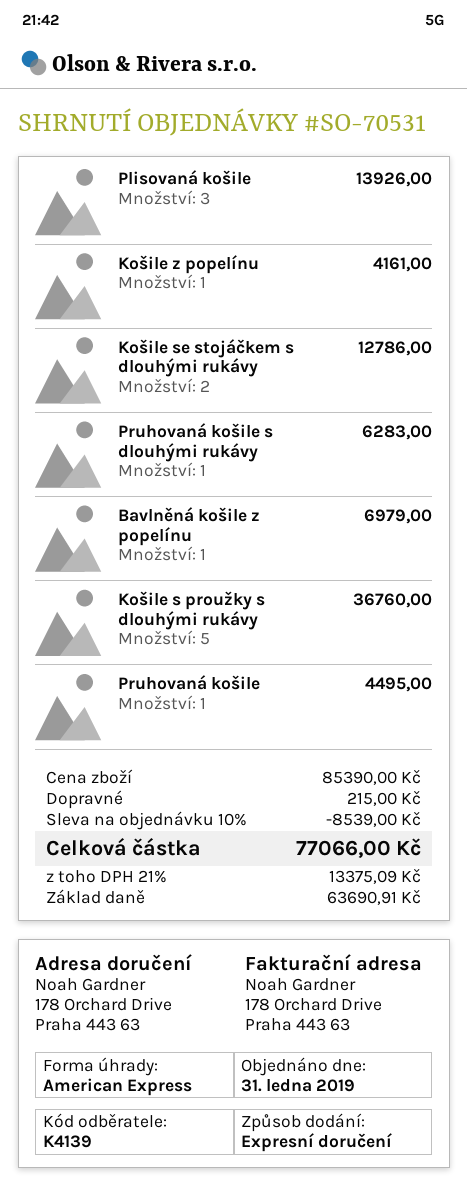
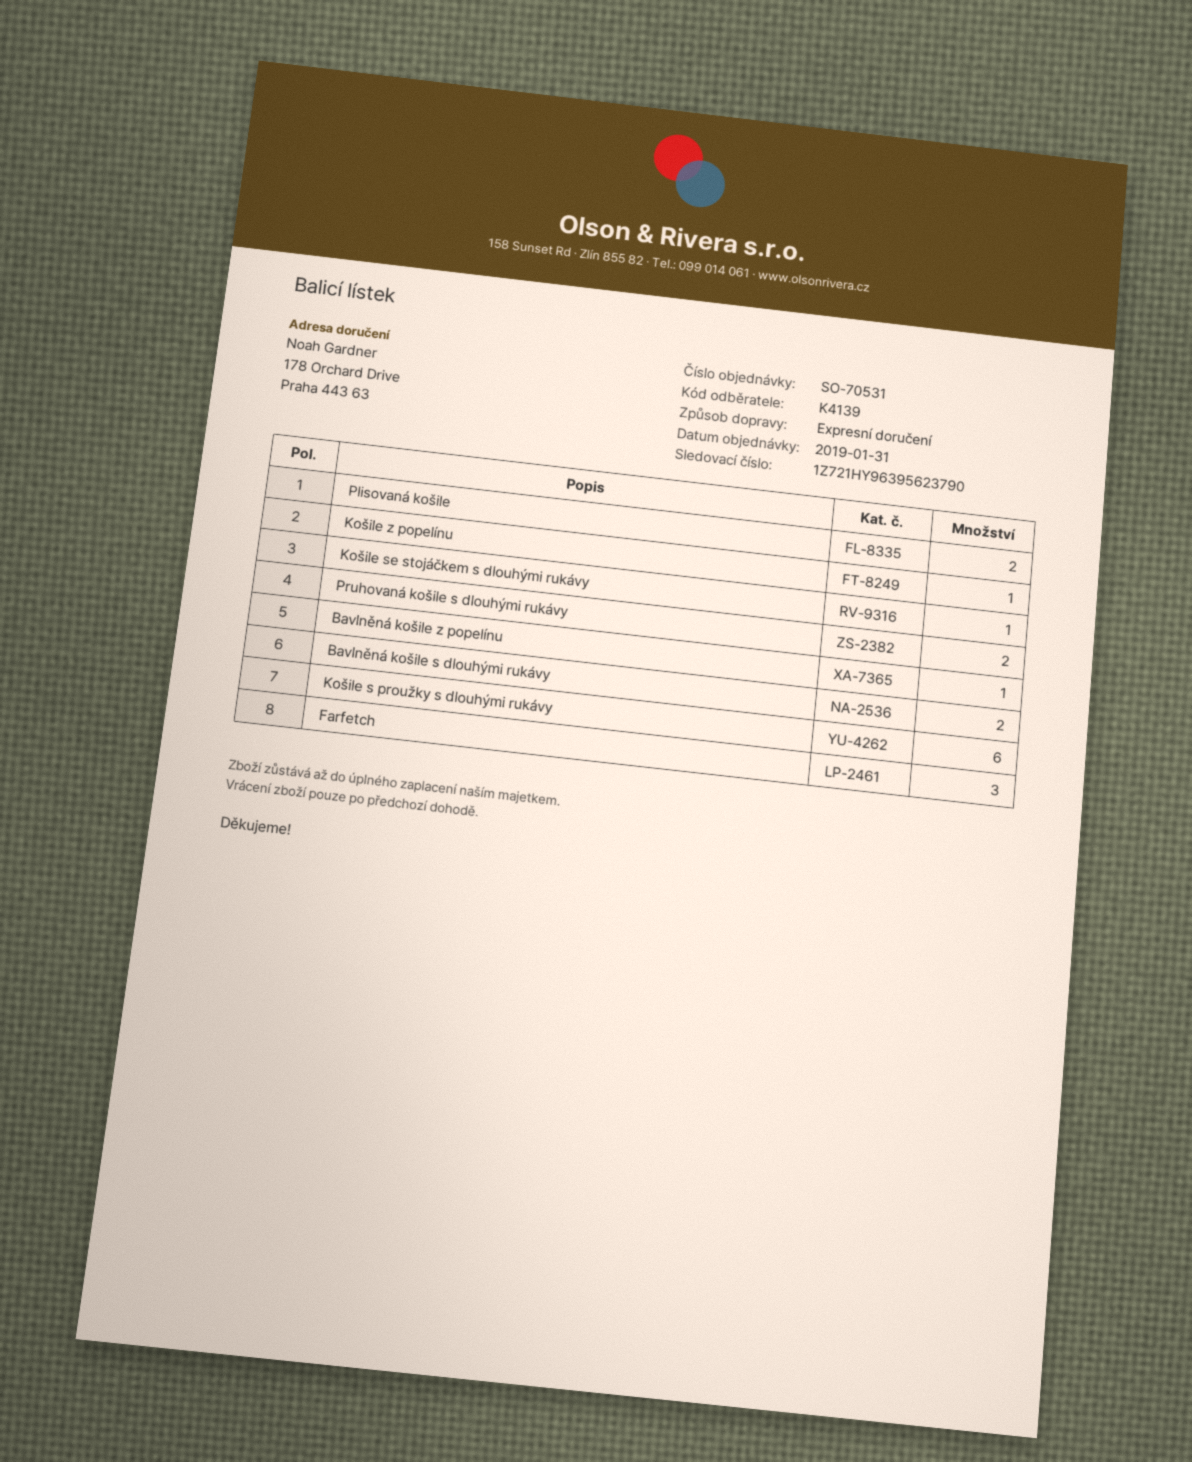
Plisovaná košile: 3 -> 2
Košile se stojáčkem s dlouhými rukávy: 2 -> 1
Pruhovaná košile s dlouhými rukávy: 1 -> 2
Košile s proužky s dlouhými rukávy: 5 -> 6
Pruhovaná košile: 1 -> none
Bavlněná košile s dlouhými rukávy: none -> 2
Farfetch: none -> 3

